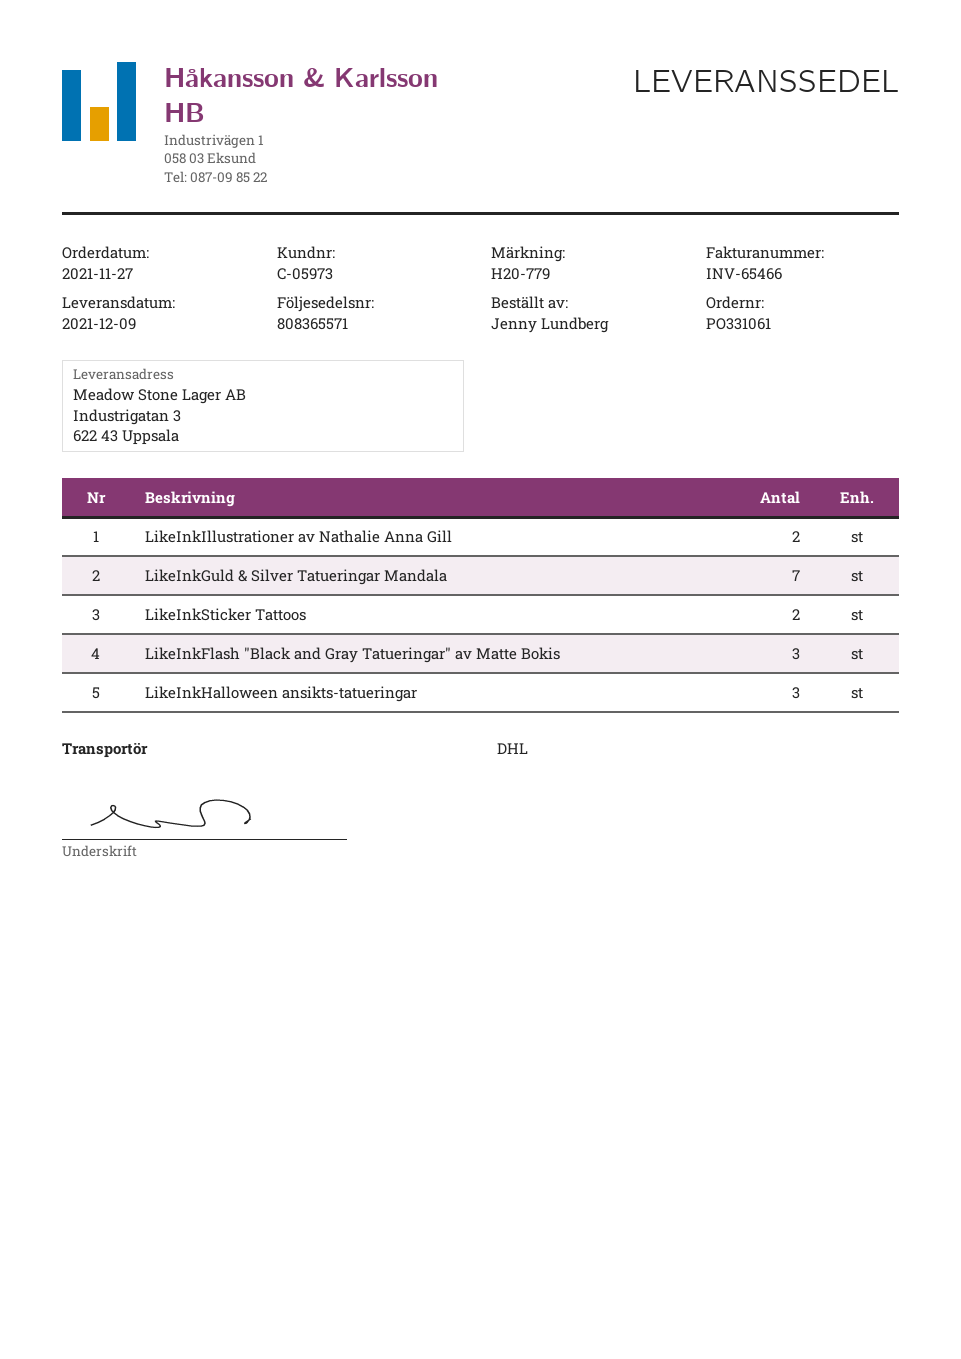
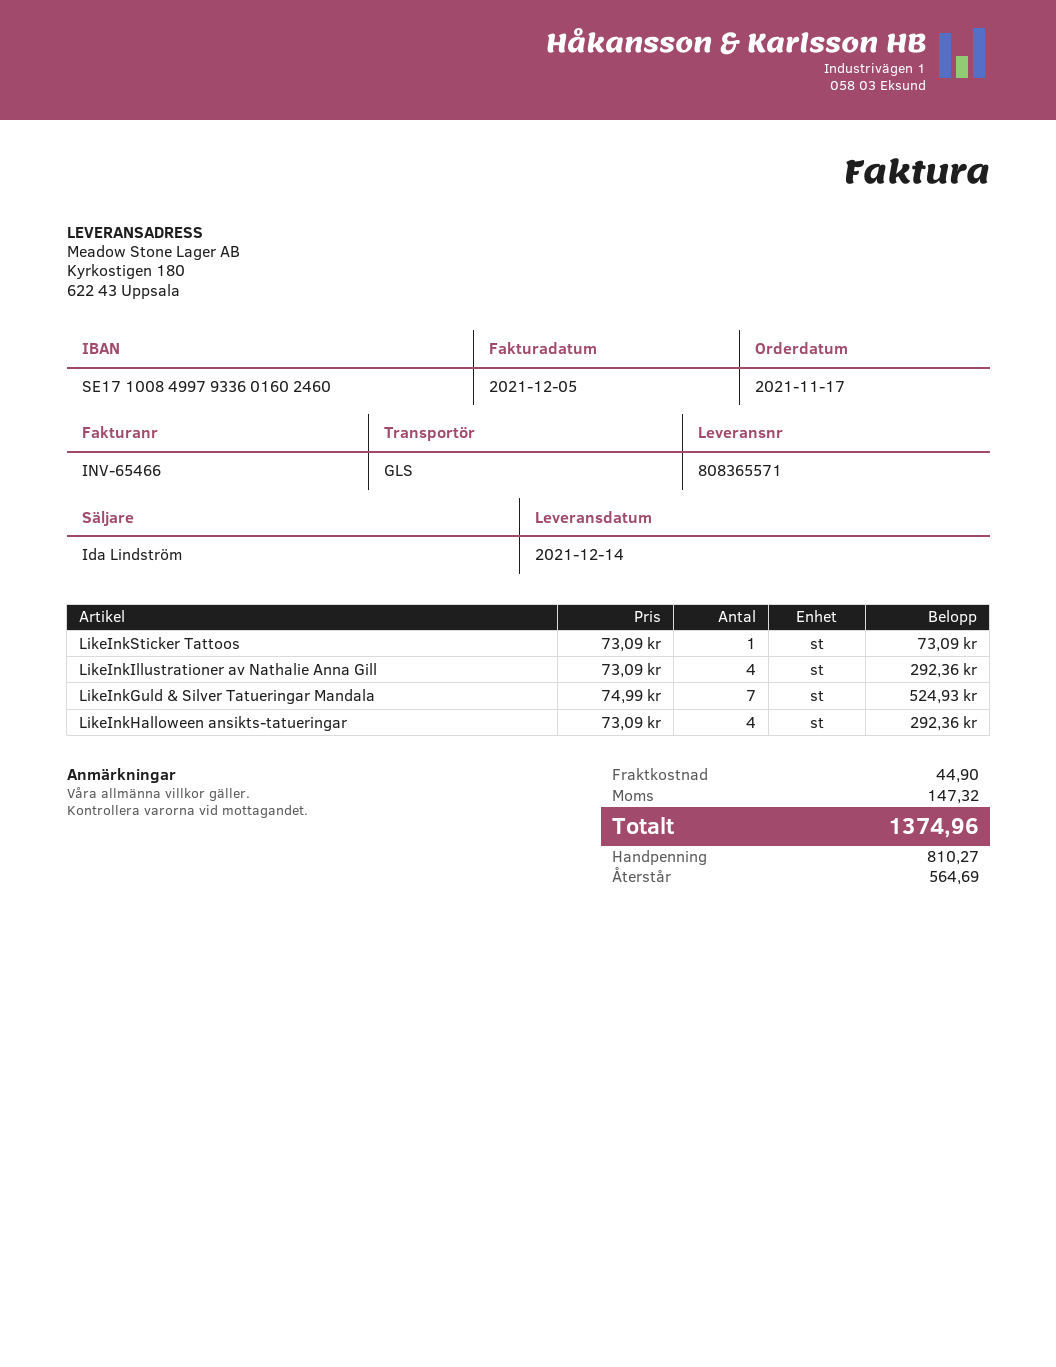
order date: 2021-11-27 -> 2021-11-17
delivery date: 2021-12-09 -> 2021-12-14
shipping method: DHL -> GLS
ship to: Industrigatan 3, 622 43 Uppsala -> Kyrkostigen 180, 622 43 Uppsala
LikeInkIllustrationer av Nathalie Anna Gill: 2 -> 4
LikeInkSticker Tattoos: 2 -> 1
LikeInkFlash "Black and Gray Tatueringar" av Matte Bokis: 3 -> none
LikeInkHalloween ansikts-tatueringar: 3 -> 4

